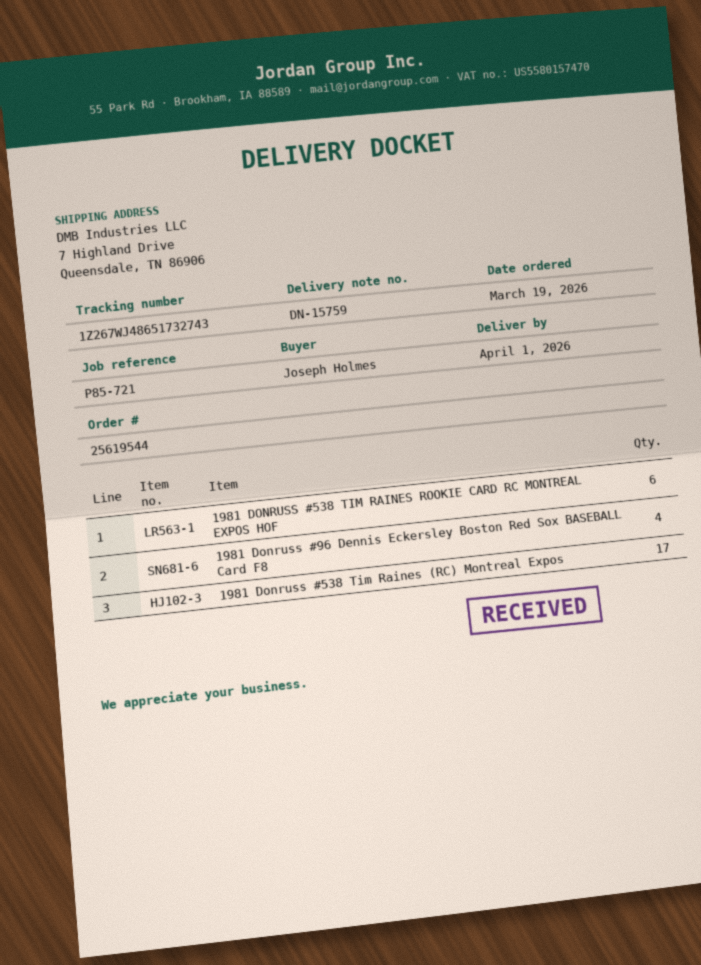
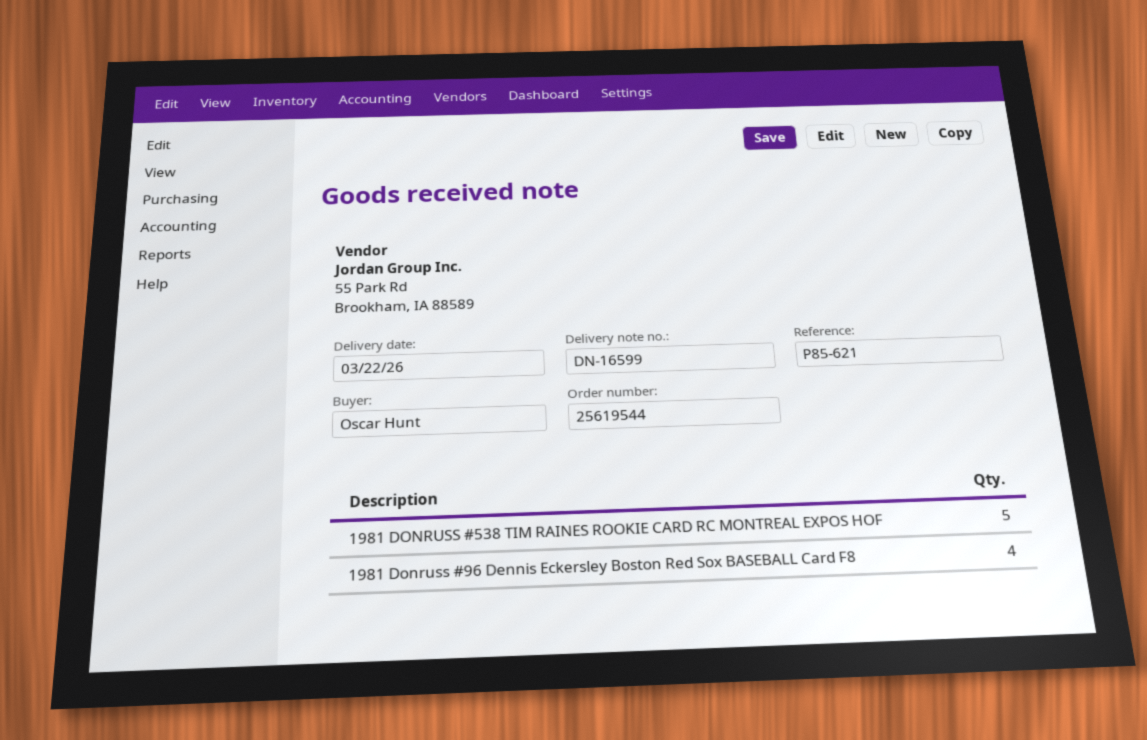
delivery note number: DN-15759 -> DN-16599
delivery date: 2026-04-01 -> 2026-03-22
reference: P85-721 -> P85-621
ordered by: Joseph Holmes -> Oscar Hunt
1981 DONRUSS #538 TIM RAINES ROOKIE CARD RC MONTREAL EXPOS HOF: 6 -> 5
1981 Donruss #538 Tim Raines (RC) Montreal Expos: 17 -> none

